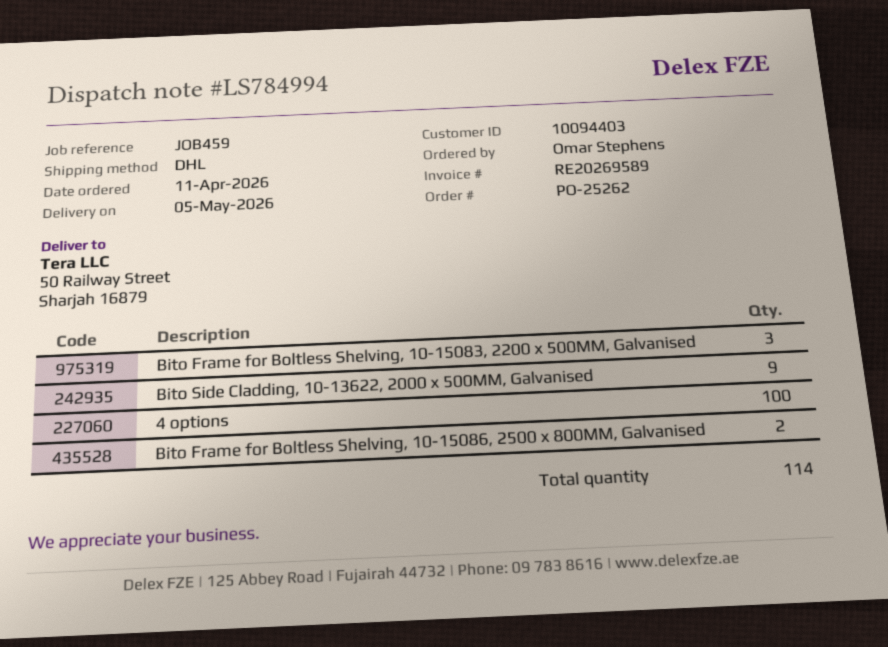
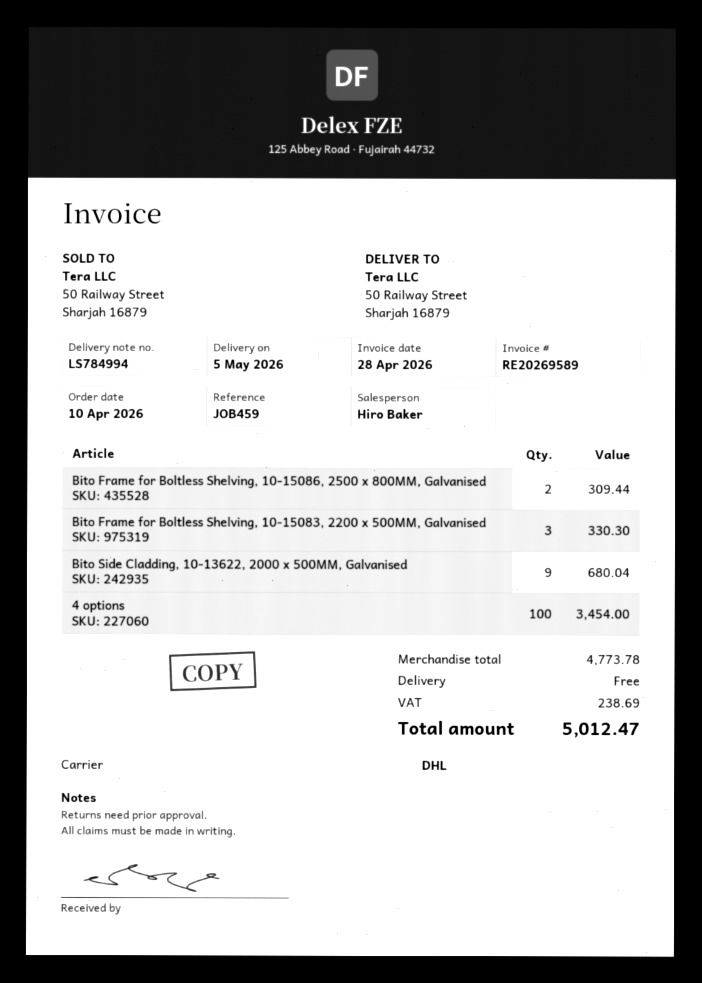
order date: 2026-04-11 -> 2026-04-10

